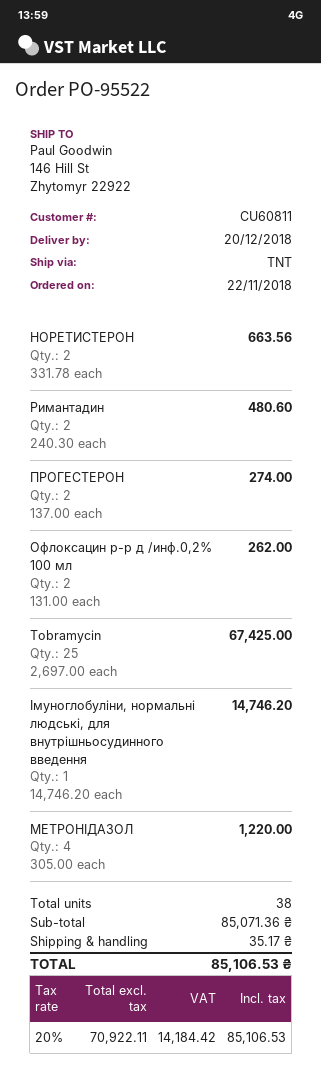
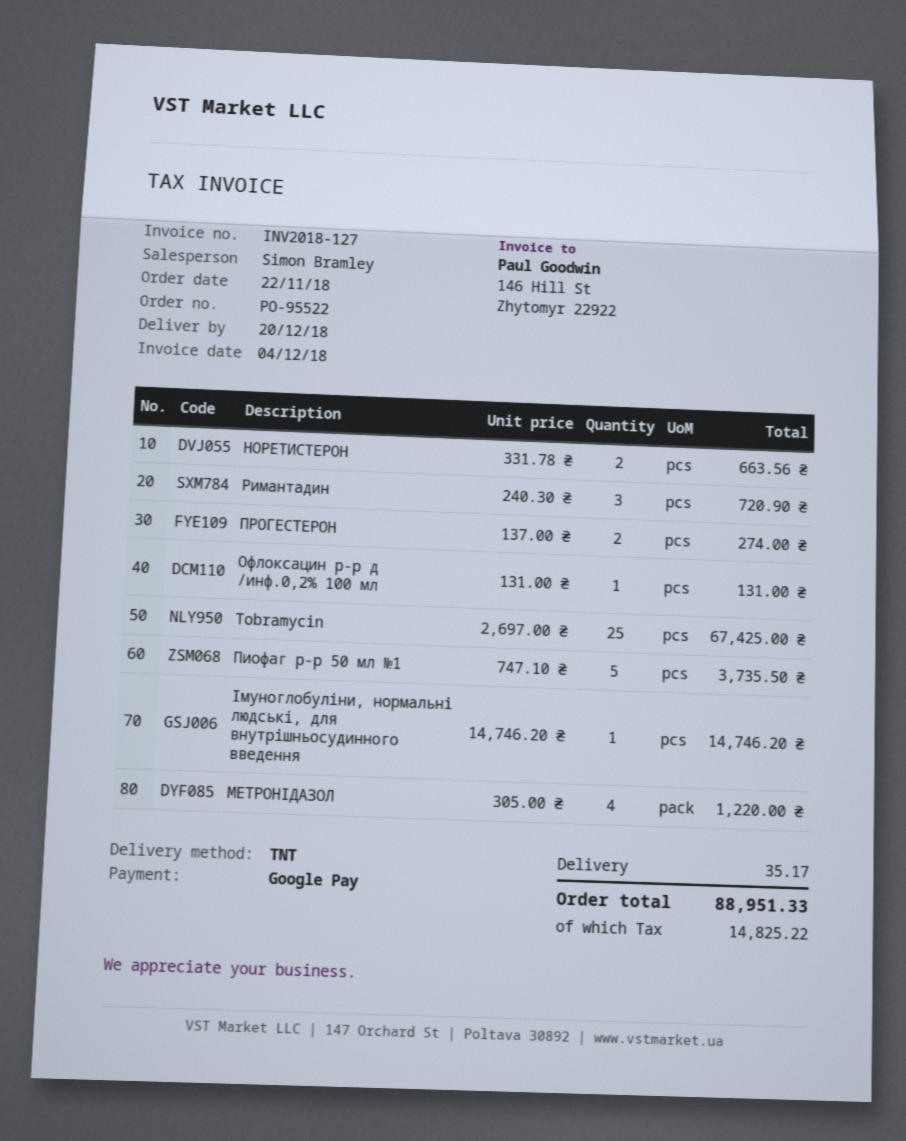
Римантадин: 2 x 240.30 = 480.60 -> 3 x 240.30 = 720.90
Офлоксацин р-р д /инф.0,2% 100 мл: 2 x 131.00 = 262.00 -> 1 x 131.00 = 131.00
Пиофаг р-р 50 мл №1: none -> 5 x 747.10 = 3735.50
tax: 14184.42 -> 14825.22
total: 85106.53 -> 88951.33

